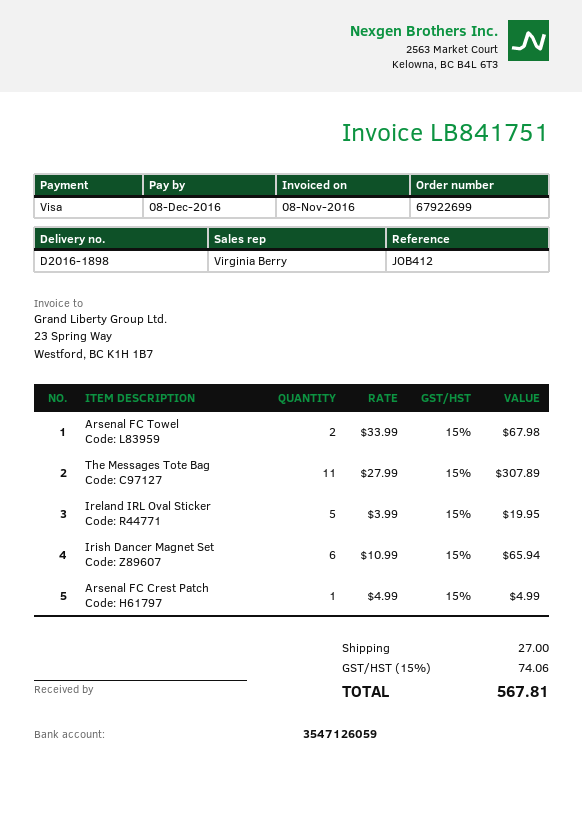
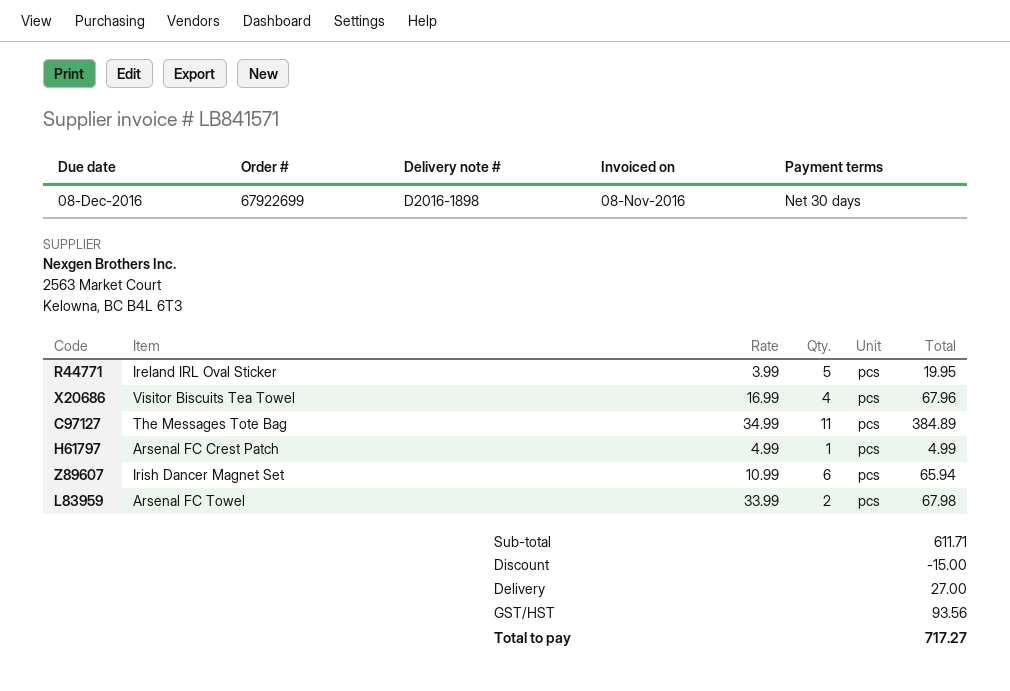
invoice number: LB841751 -> LB841571
The Messages Tote Bag: 11 x 27.99 = 307.89 -> 11 x 34.99 = 384.89
Visitor Biscuits Tea Towel: none -> 4 x 16.99 = 67.96
discount: none -> 15.00
tax: 74.06 -> 93.56
total: 567.81 -> 717.27

